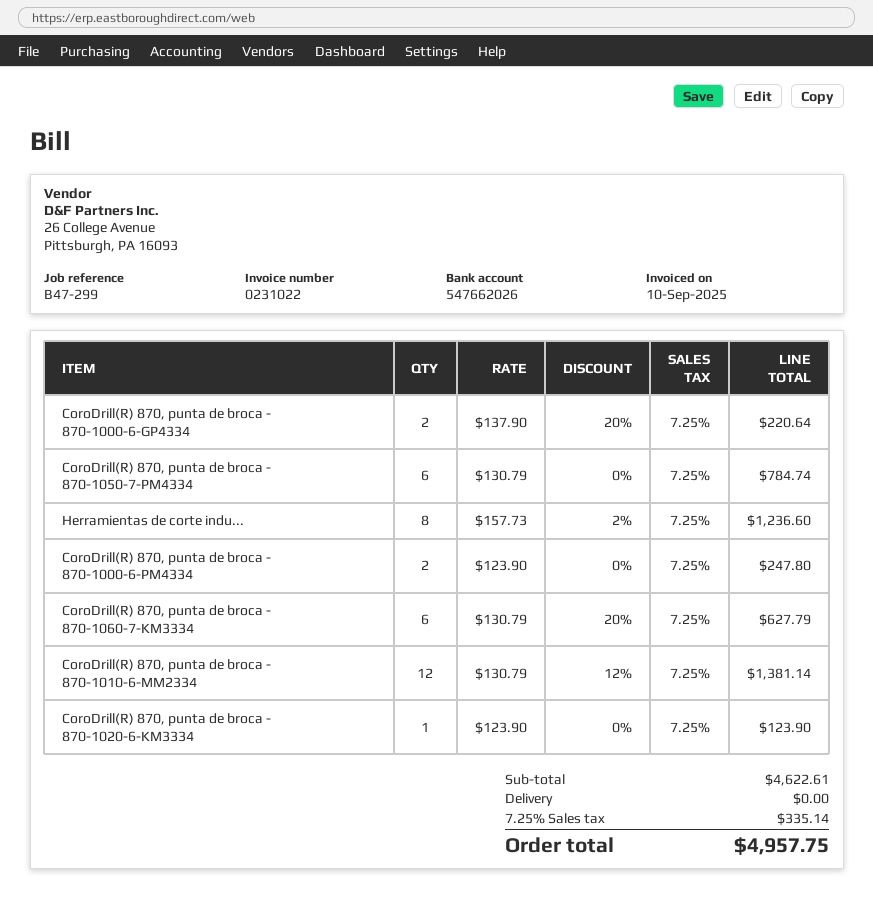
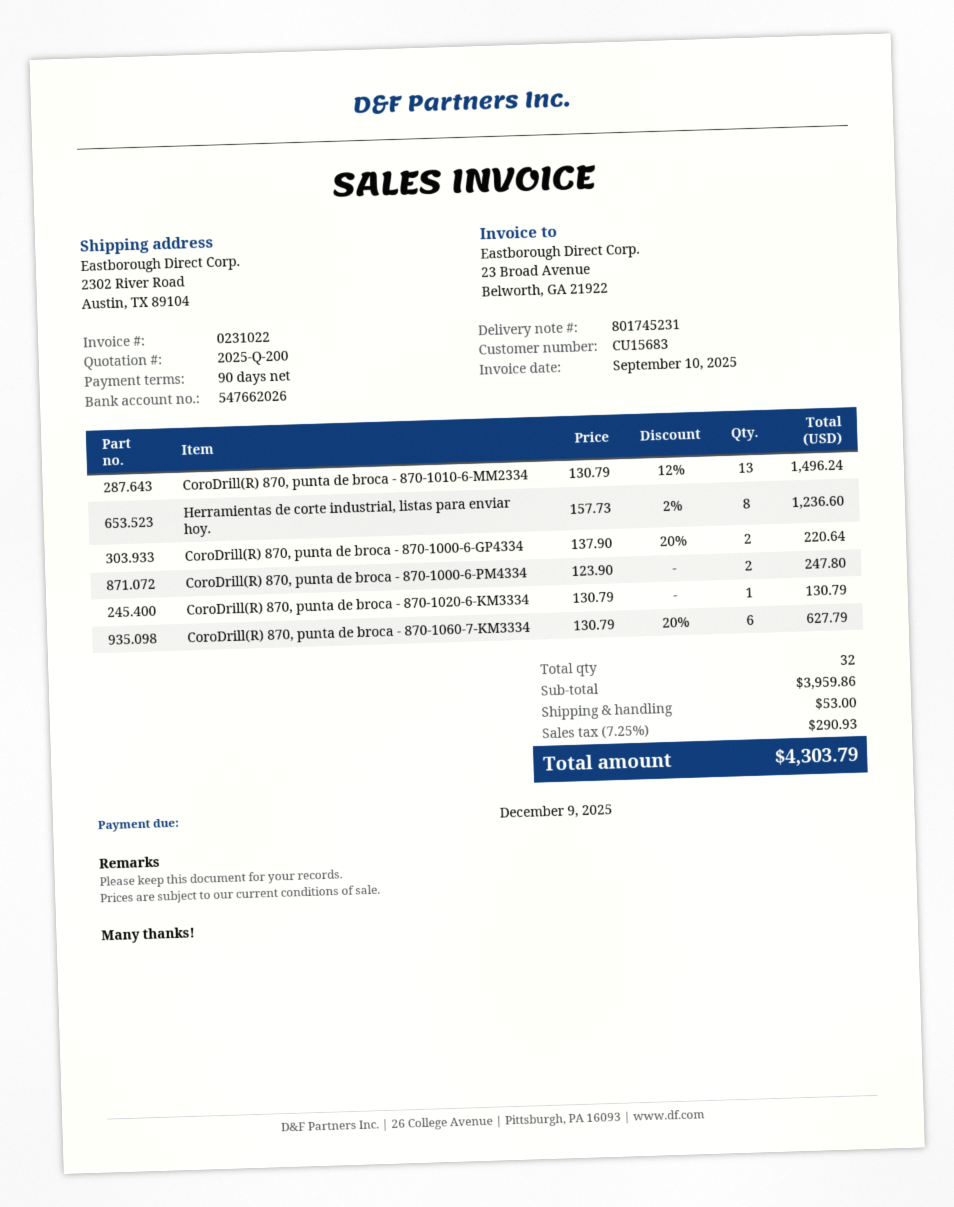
CoroDrill(R) 870, punta de broca - 870-1050-7-PM4334: 6 x 130.79 = 784.74 -> none
CoroDrill(R) 870, punta de broca - 870-1010-6-MM2334: 12 x 130.79 - 12% = 1381.14 -> 13 x 130.79 - 12% = 1496.24
CoroDrill(R) 870, punta de broca - 870-1020-6-KM3334: 1 x 123.90 = 123.90 -> 1 x 130.79 = 130.79
subtotal: 4622.61 -> 3959.86
shipping: 0.00 -> 53.00
tax: 7.25% = 335.14 -> 7.25% = 290.93
total: 4957.75 -> 4303.79

